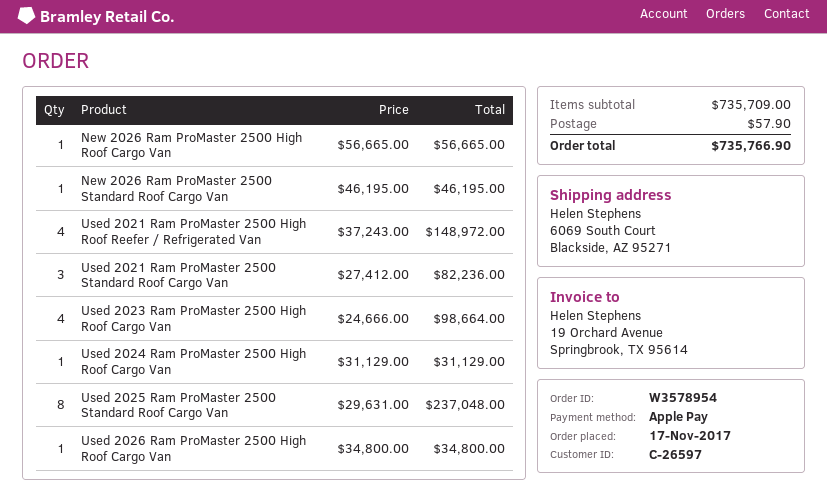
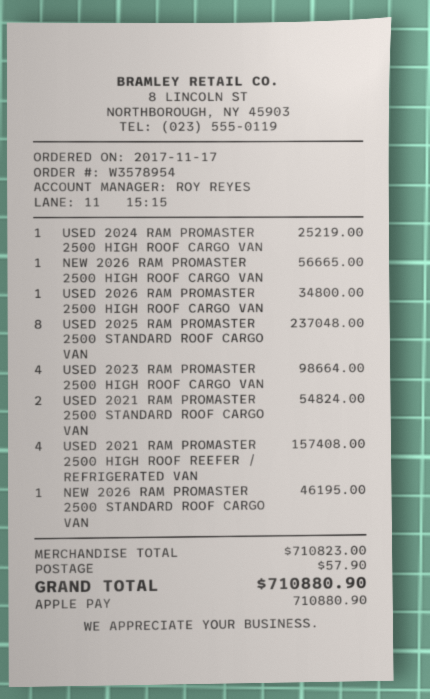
Used 2021 Ram ProMaster 2500 High Roof Reefer / Refrigerated Van: 4 for 148972.00 -> 4 for 157408.00
Used 2021 Ram ProMaster 2500 Standard Roof Cargo Van: 3 for 82236.00 -> 2 for 54824.00
Used 2024 Ram ProMaster 2500 High Roof Cargo Van: 1 for 31129.00 -> 1 for 25219.00
subtotal: 735709.00 -> 710823.00
total: 735766.90 -> 710880.90

